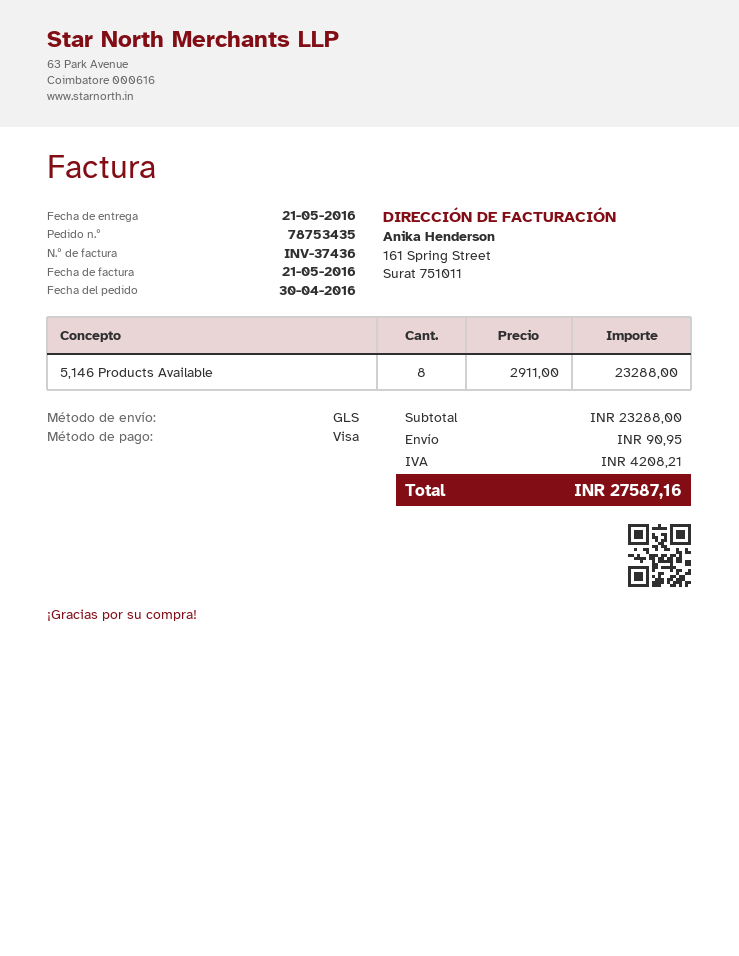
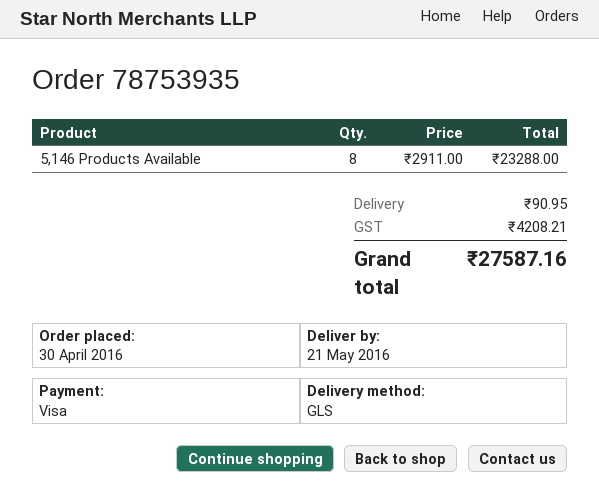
order number: 78753435 -> 78753935

